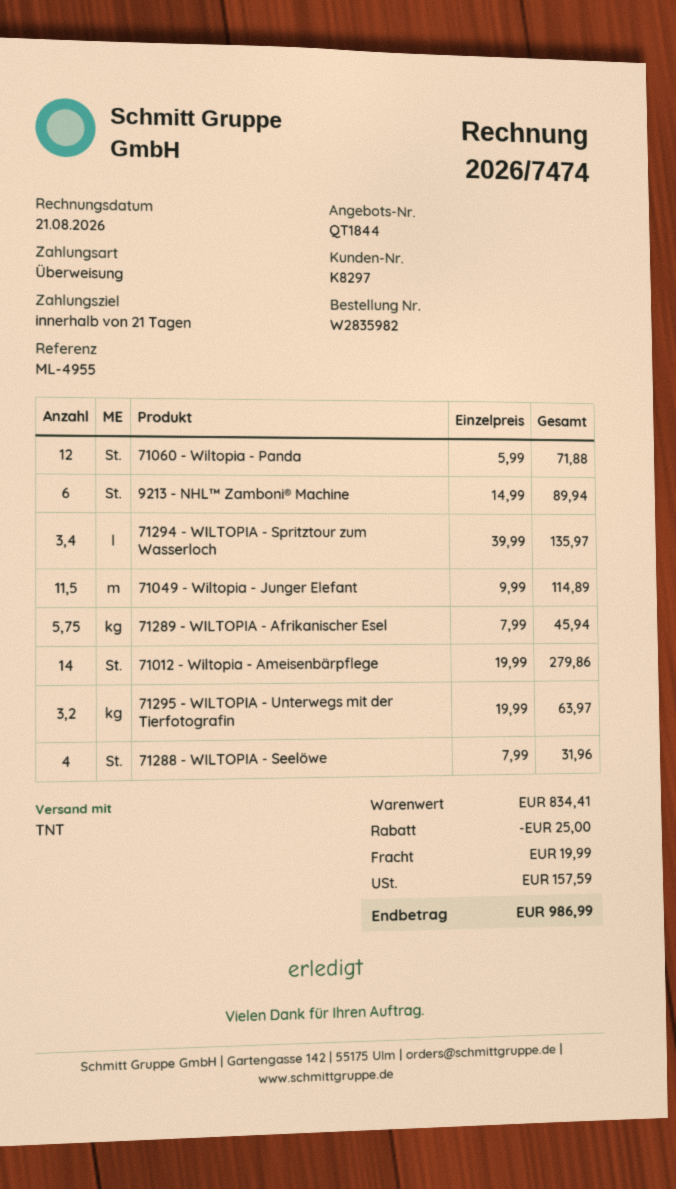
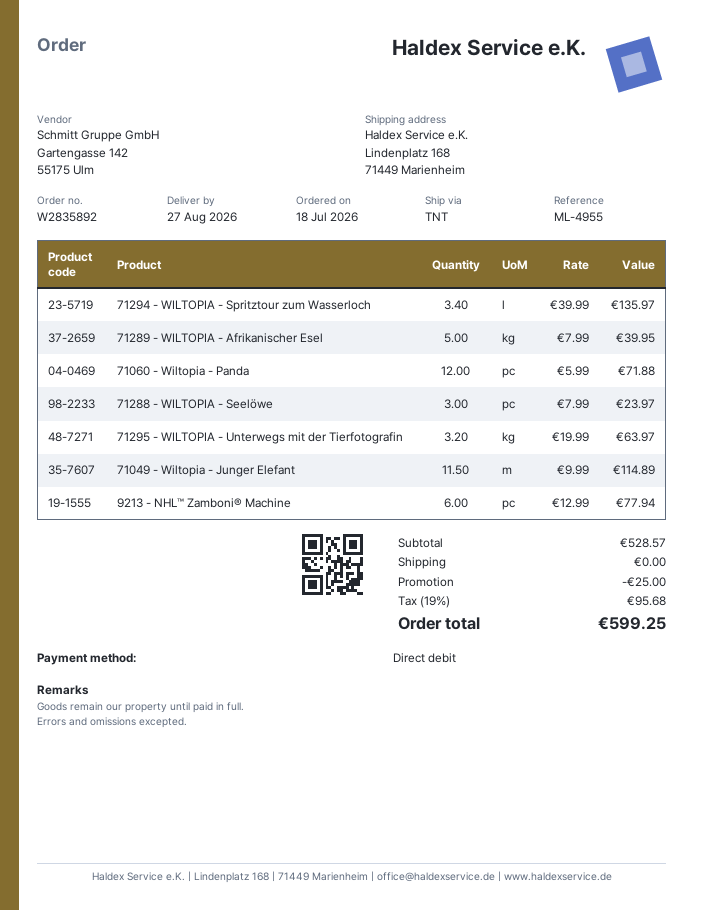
order number: W2835982 -> W2835892
payment method: bank transfer -> direct debit
9213 - NHL™ Zamboni® Machine: 6 x 14.99 = 89.94 -> 6 x 12.99 = 77.94
71289 - WILTOPIA - Afrikanischer Esel: 5.75 x 7.99 = 45.94 -> 5 x 7.99 = 39.95
71012 - Wiltopia - Ameisenbärpflege: 14 x 19.99 = 279.86 -> none
71288 - WILTOPIA - Seelöwe: 4 x 7.99 = 31.96 -> 3 x 7.99 = 23.97
subtotal: 834.41 -> 528.57
shipping: 19.99 -> 0.00
tax: 157.59 -> 95.68
total: 986.99 -> 599.25

